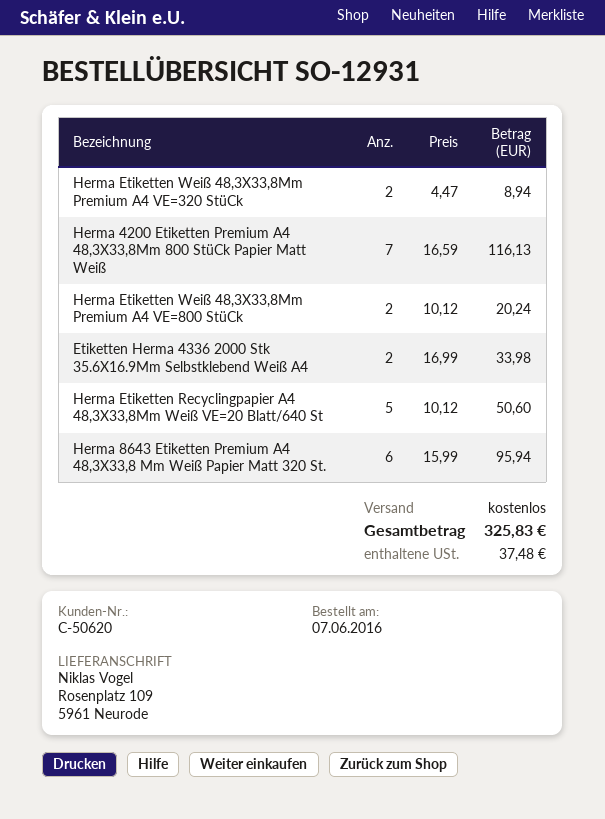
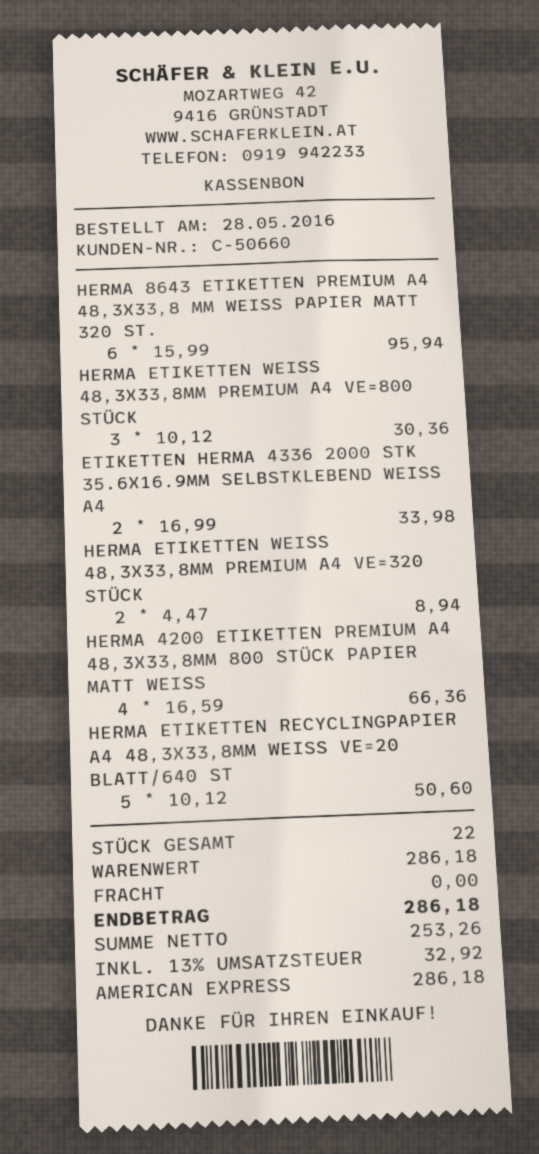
order date: 2016-06-07 -> 2016-05-28
customer number: C-50620 -> C-50660
Herma 4200 Etiketten Premium A4 48,3X33,8Mm 800 StüCk Papier Matt Weiß: 7 x 16.59 = 116.13 -> 4 x 16.59 = 66.36
Herma Etiketten Weiß 48,3X33,8Mm Premium A4 VE=800 StüCk: 2 x 10.12 = 20.24 -> 3 x 10.12 = 30.36
tax: 37.48 -> 32.92
total: 325.83 -> 286.18

